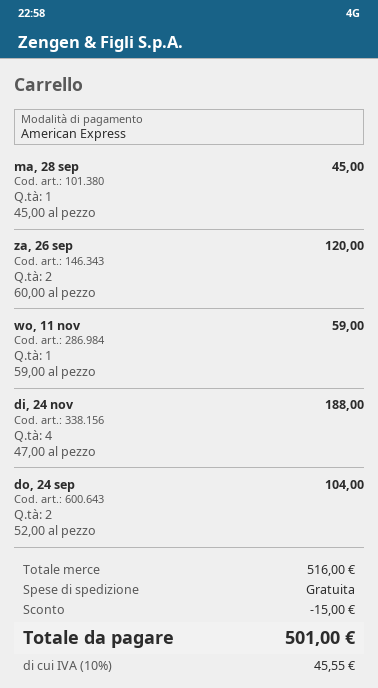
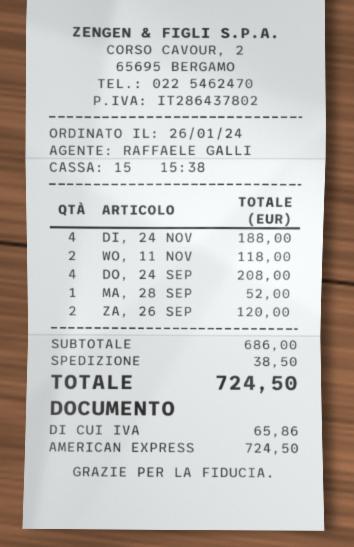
ma, 28 sep: 1 for 45.00 -> 1 for 52.00
wo, 11 nov: 1 for 59.00 -> 2 for 118.00
do, 24 sep: 2 for 104.00 -> 4 for 208.00
subtotal: 516.00 -> 686.00
discount: 15.00 -> none
shipping: 0.00 -> 38.50
tax: 45.55 -> 65.86
total: 501.00 -> 724.50

